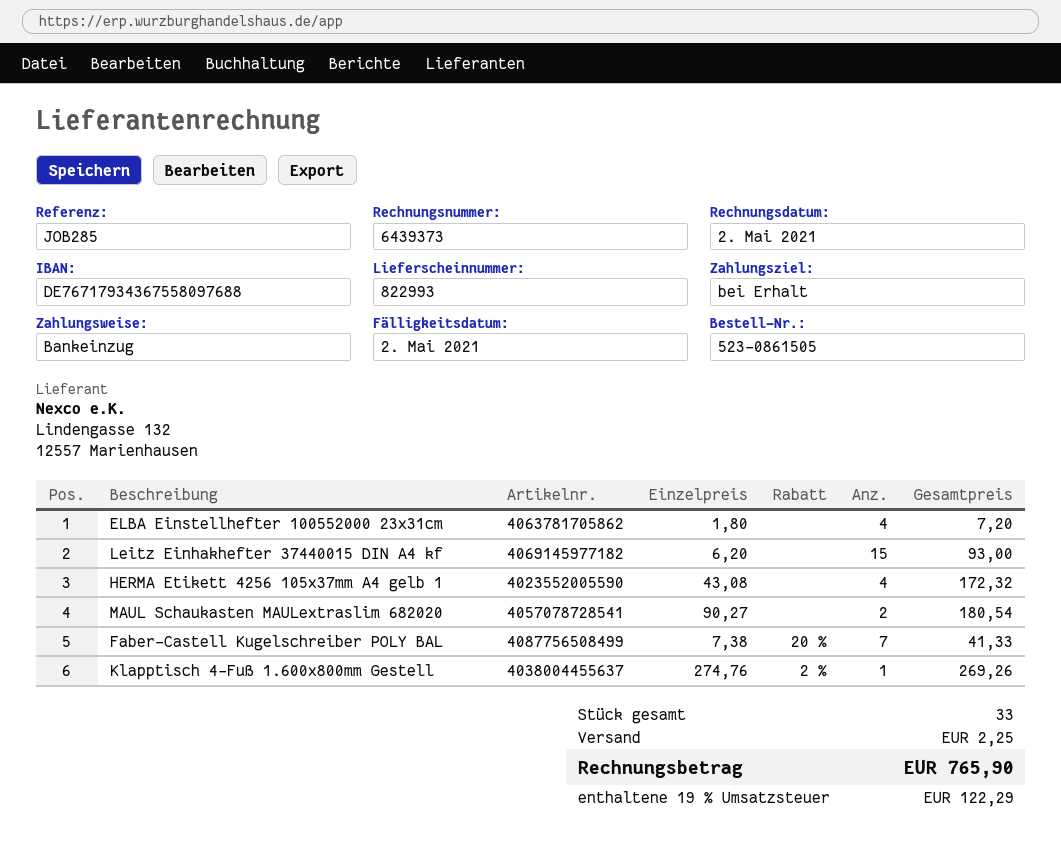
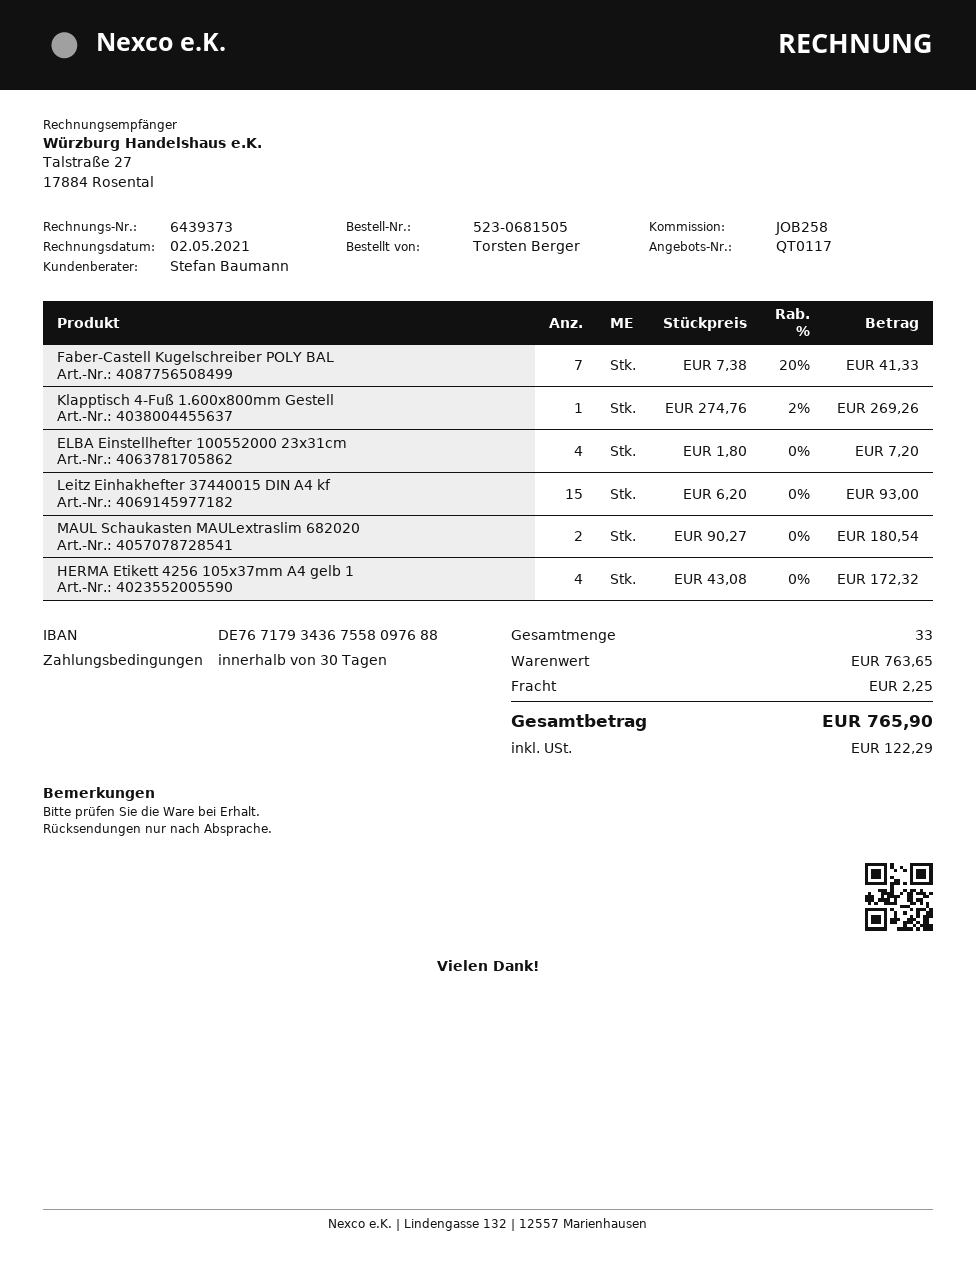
order number: 523-0861505 -> 523-0681505
payment terms: on receipt -> 30 days
reference: JOB285 -> JOB258

